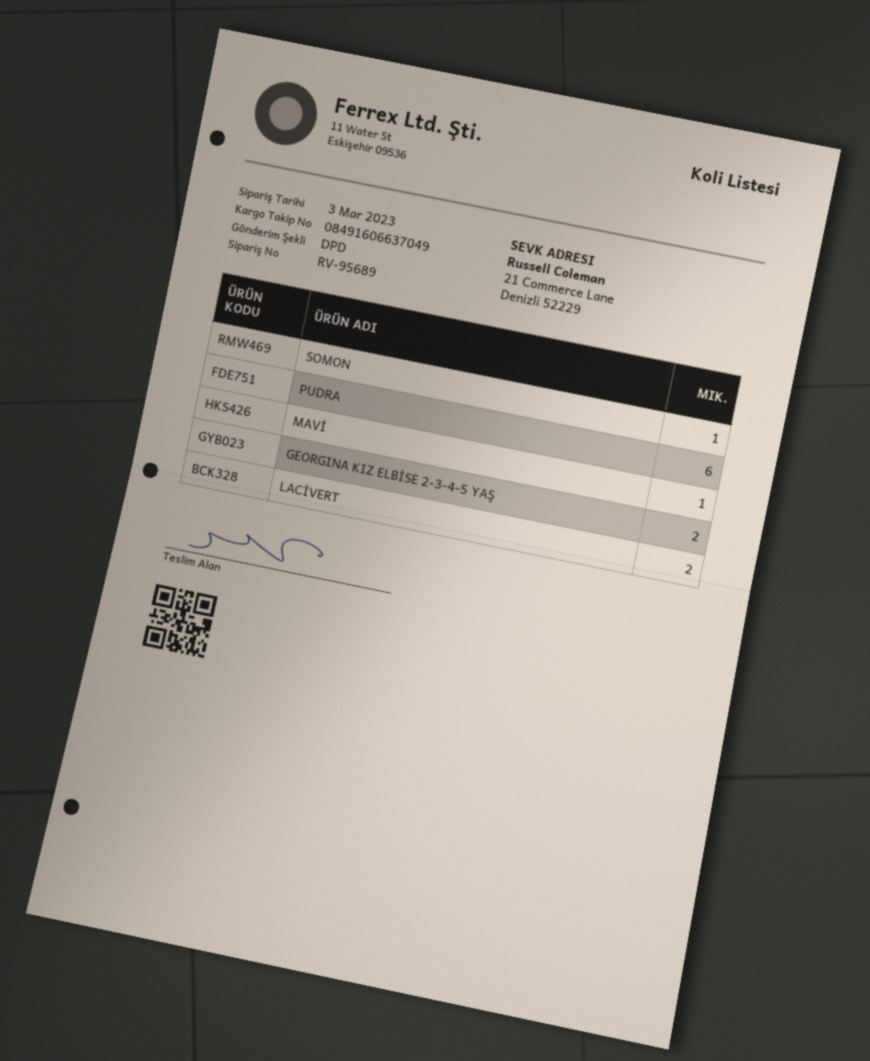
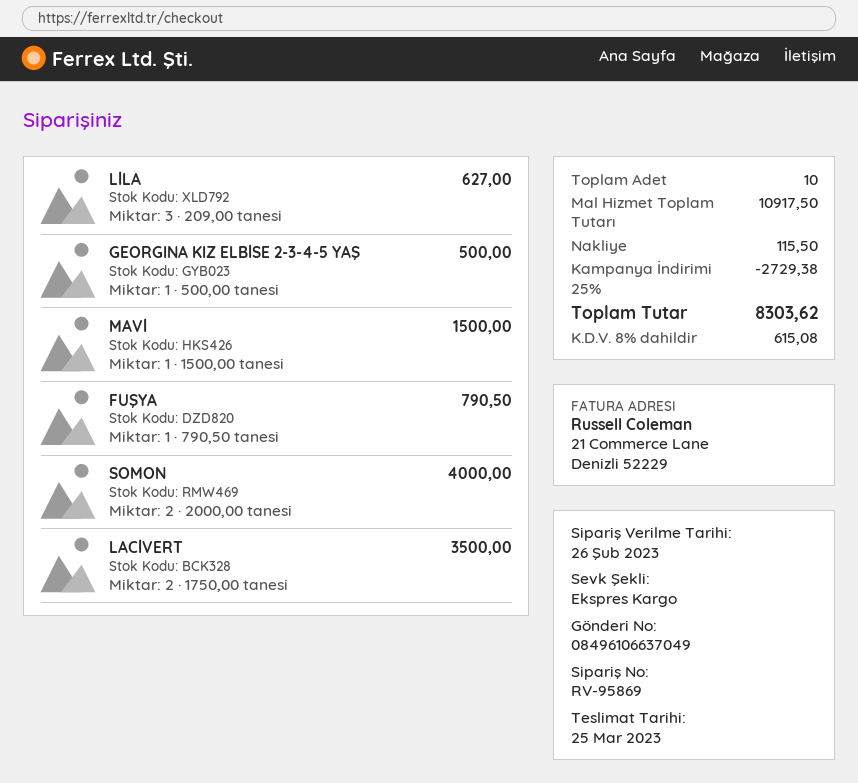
order number: RV-95689 -> RV-95869
order date: 2023-03-03 -> 2023-02-26
shipping method: DPD -> express
tracking number: 08491606637049 -> 08496106637049
SOMON: 1 -> 2
PUDRA: 6 -> none
GEORGINA KIZ ELBİSE 2-3-4-5 YAŞ: 2 -> 1
LİLA: none -> 3
FUŞYA: none -> 1

